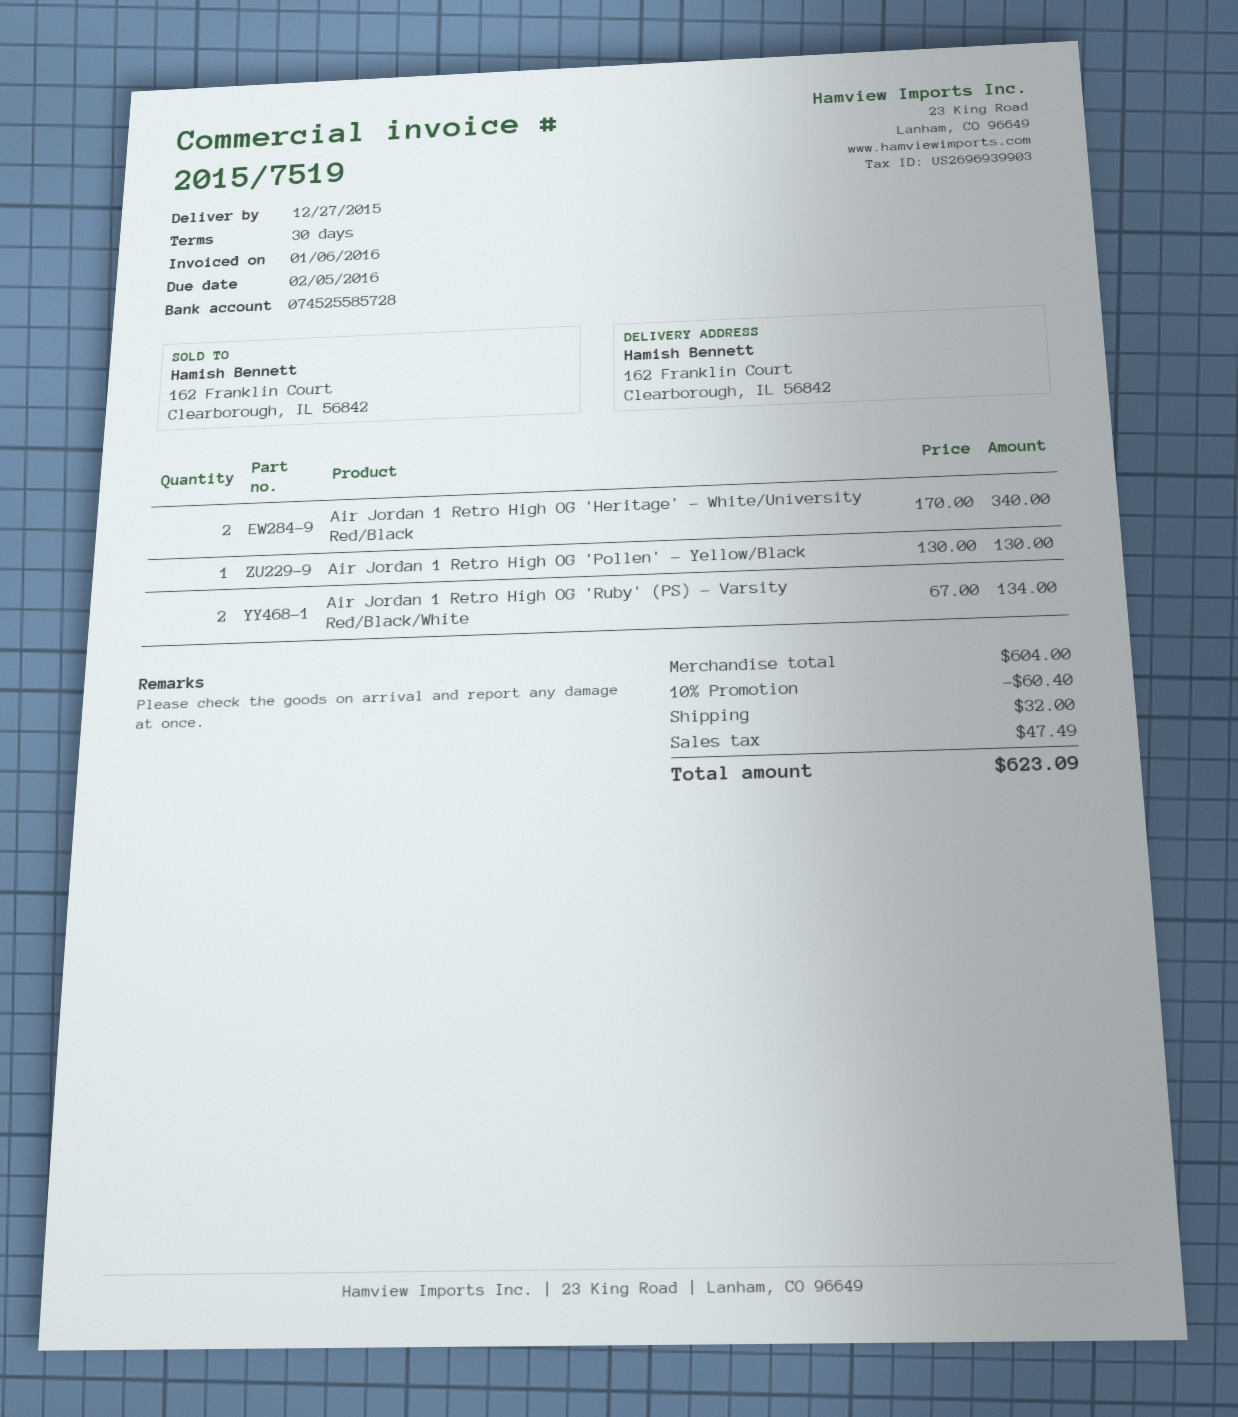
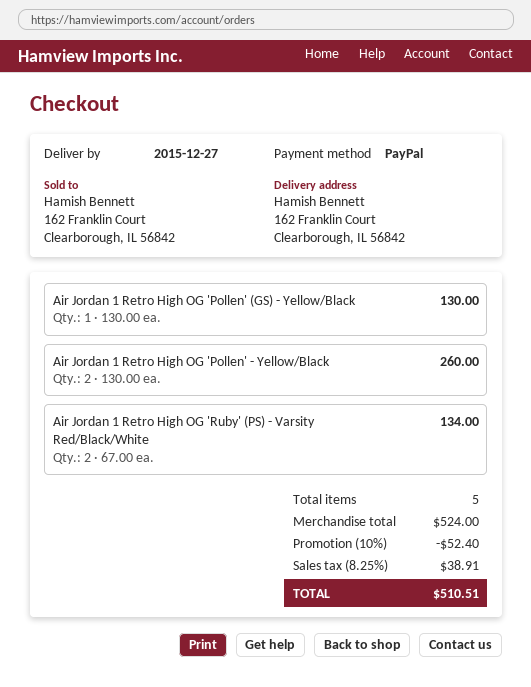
Air Jordan 1 Retro High OG 'Heritage' - White/University Red/Black: 2 x 170.00 = 340.00 -> none
Air Jordan 1 Retro High OG 'Pollen' - Yellow/Black: 1 x 130.00 = 130.00 -> 2 x 130.00 = 260.00
Air Jordan 1 Retro High OG 'Pollen' (GS) - Yellow/Black: none -> 1 x 130.00 = 130.00
subtotal: 604.00 -> 524.00
discount: 10% = 60.40 -> 10% = 52.40
shipping: 32.00 -> none
tax: 47.49 -> 38.91
total: 623.09 -> 510.51

